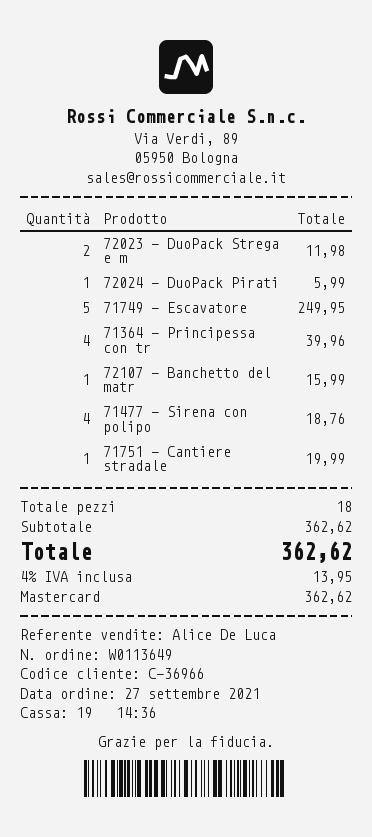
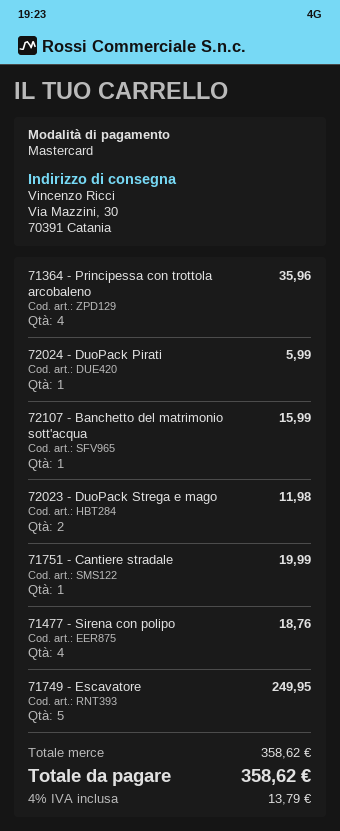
71364 - Principessa con tr: 4 for 39.96 -> 4 for 35.96
subtotal: 362.62 -> 358.62
tax: 4% = 13.95 -> 4% = 13.79
total: 362.62 -> 358.62

